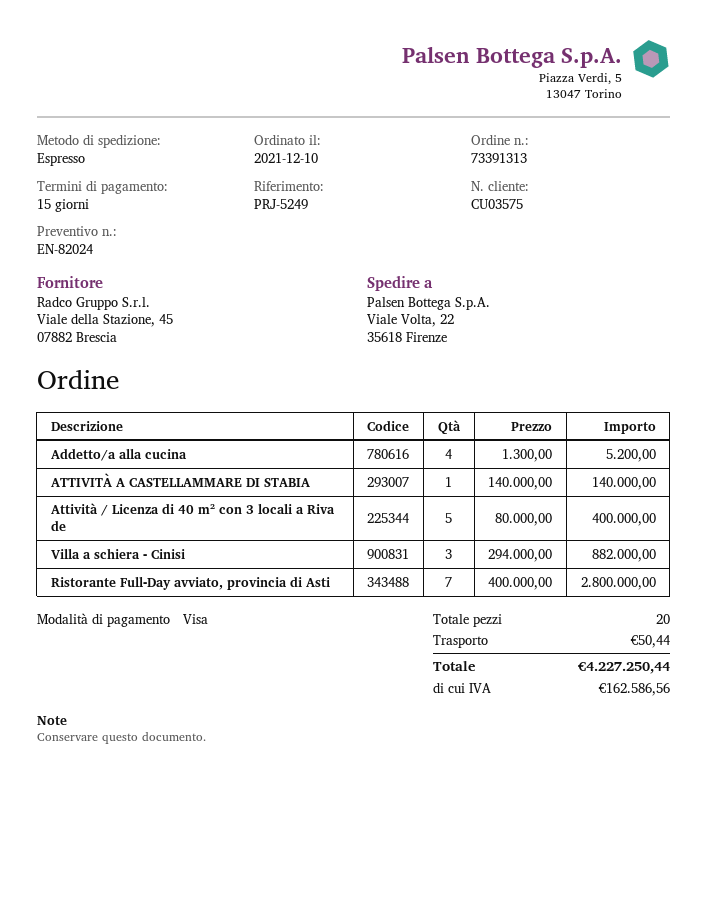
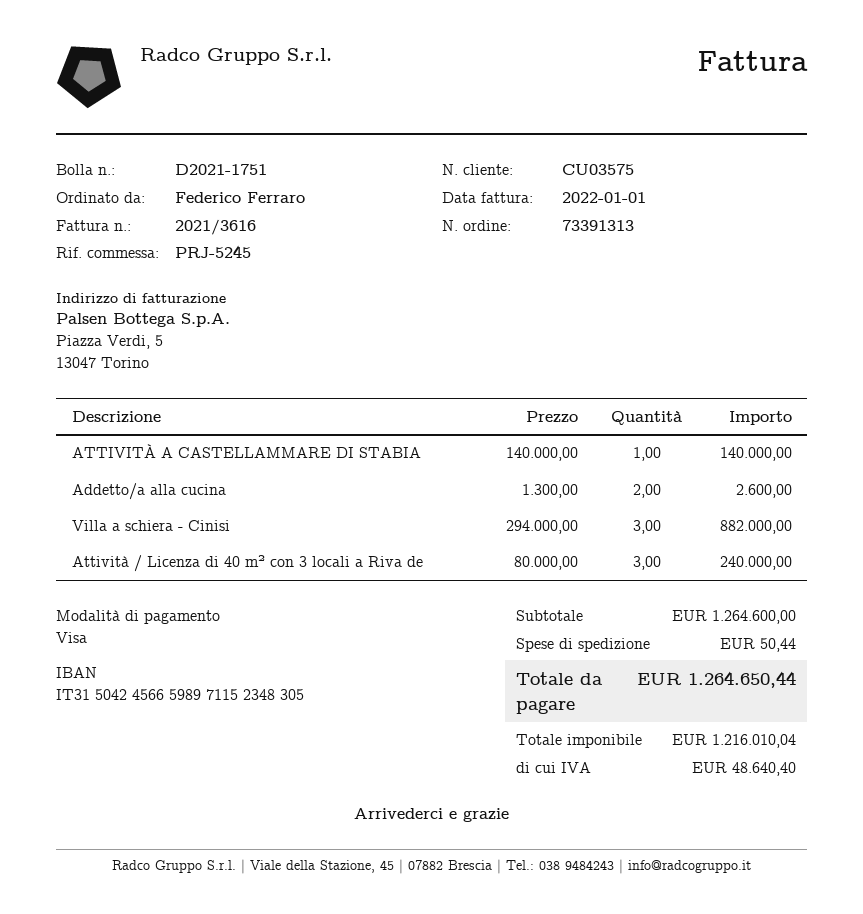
reference: PRJ-5249 -> PRJ-5245
Addetto/a alla cucina: 4 x 1300.00 = 5200.00 -> 2 x 1300.00 = 2600.00
Attività / Licenza di 40 m² con 3 locali a Riva de: 5 x 80000.00 = 400000.00 -> 3 x 80000.00 = 240000.00
Ristorante Full-Day avviato, provincia di Asti: 7 x 400000.00 = 2800000.00 -> none
tax: 162586.56 -> 48640.40
total: 4227250.44 -> 1264650.44

